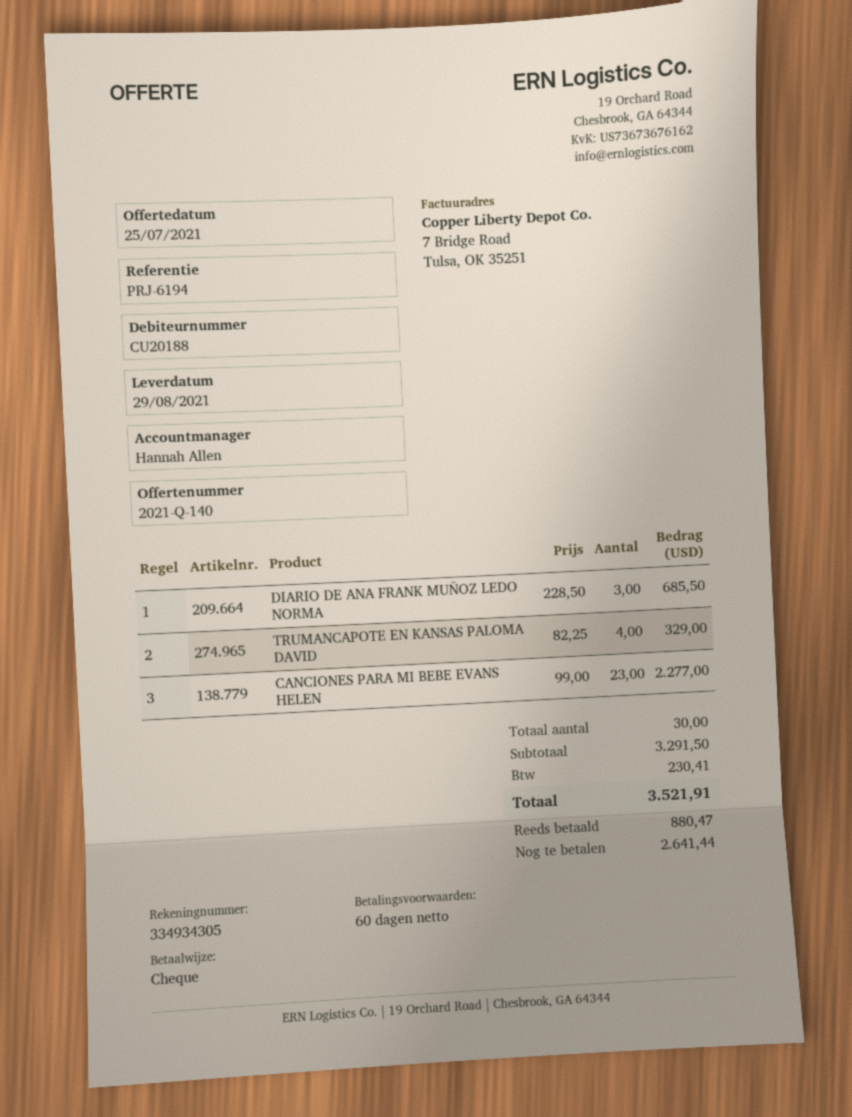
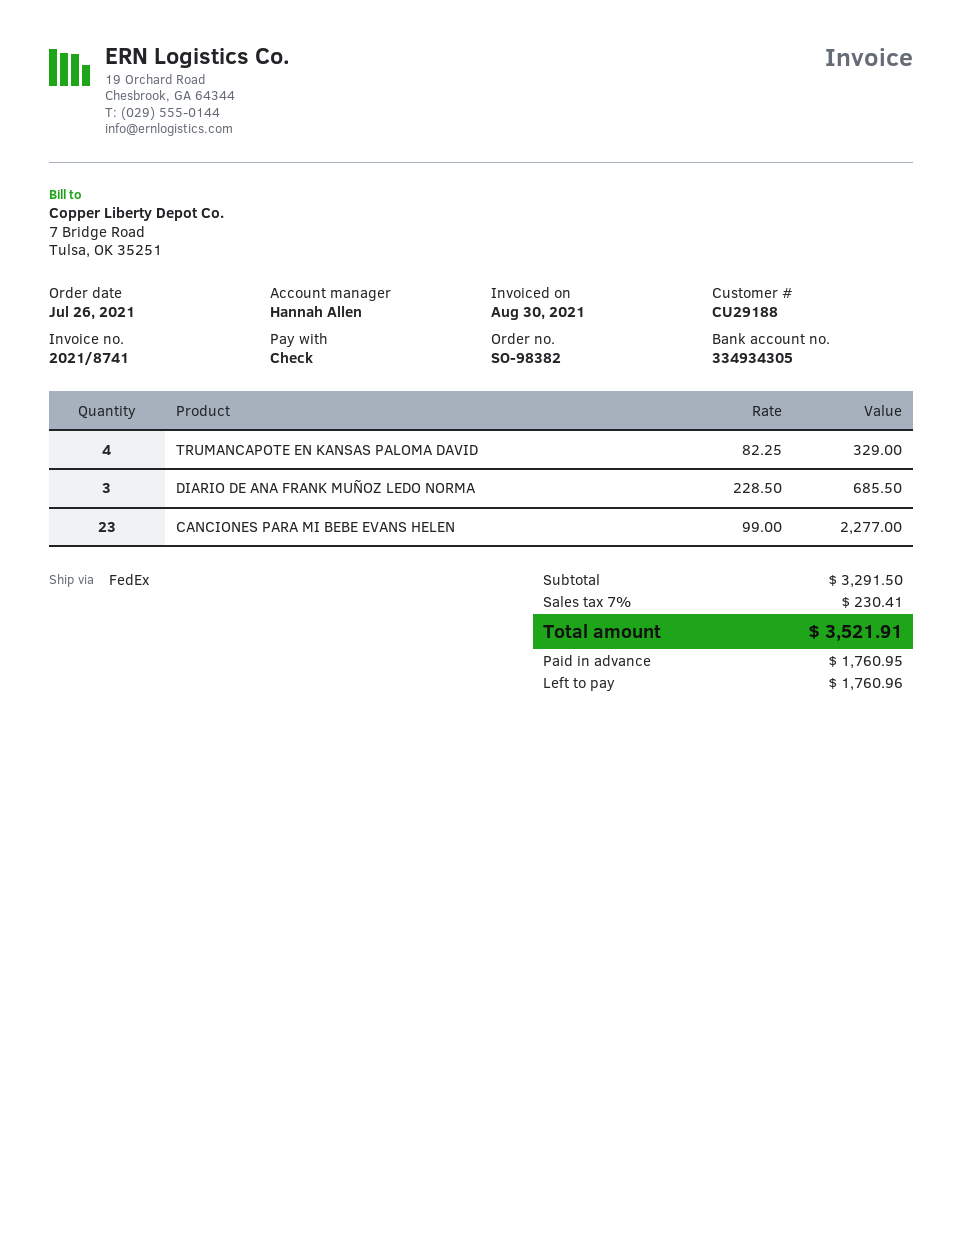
customer number: CU20188 -> CU29188
deposit: 880.47 -> 1760.95
balance: 2641.44 -> 1760.96

